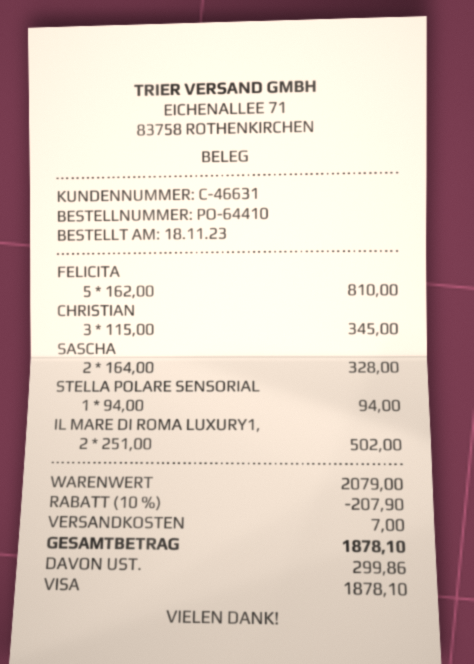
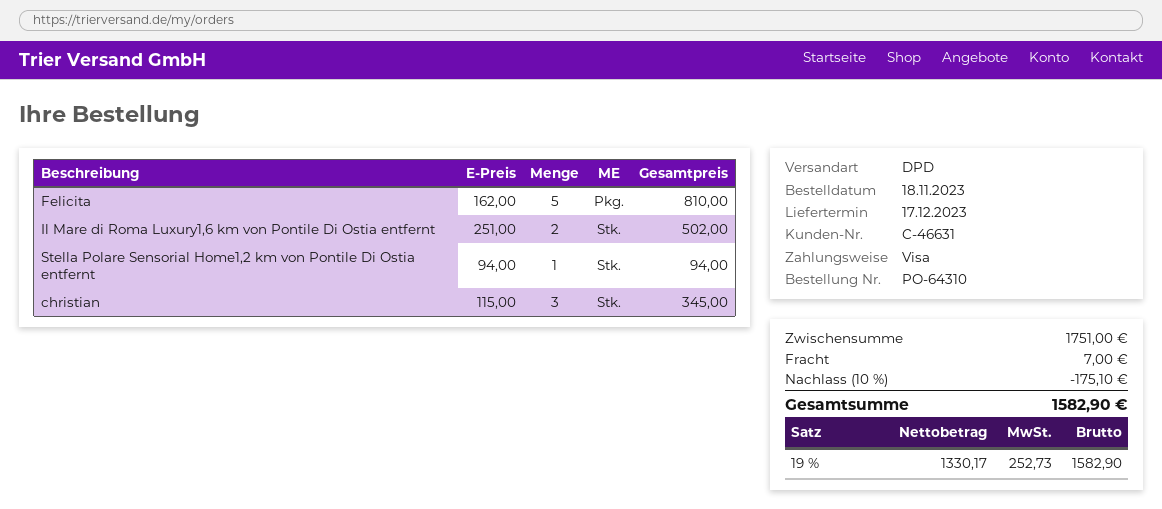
order number: PO-64410 -> PO-64310
SASCHA: 2 x 164.00 = 328.00 -> none
subtotal: 2079.00 -> 1751.00
discount: 10% = 207.90 -> 10% = 175.10
tax: 299.86 -> 252.73
total: 1878.10 -> 1582.90

